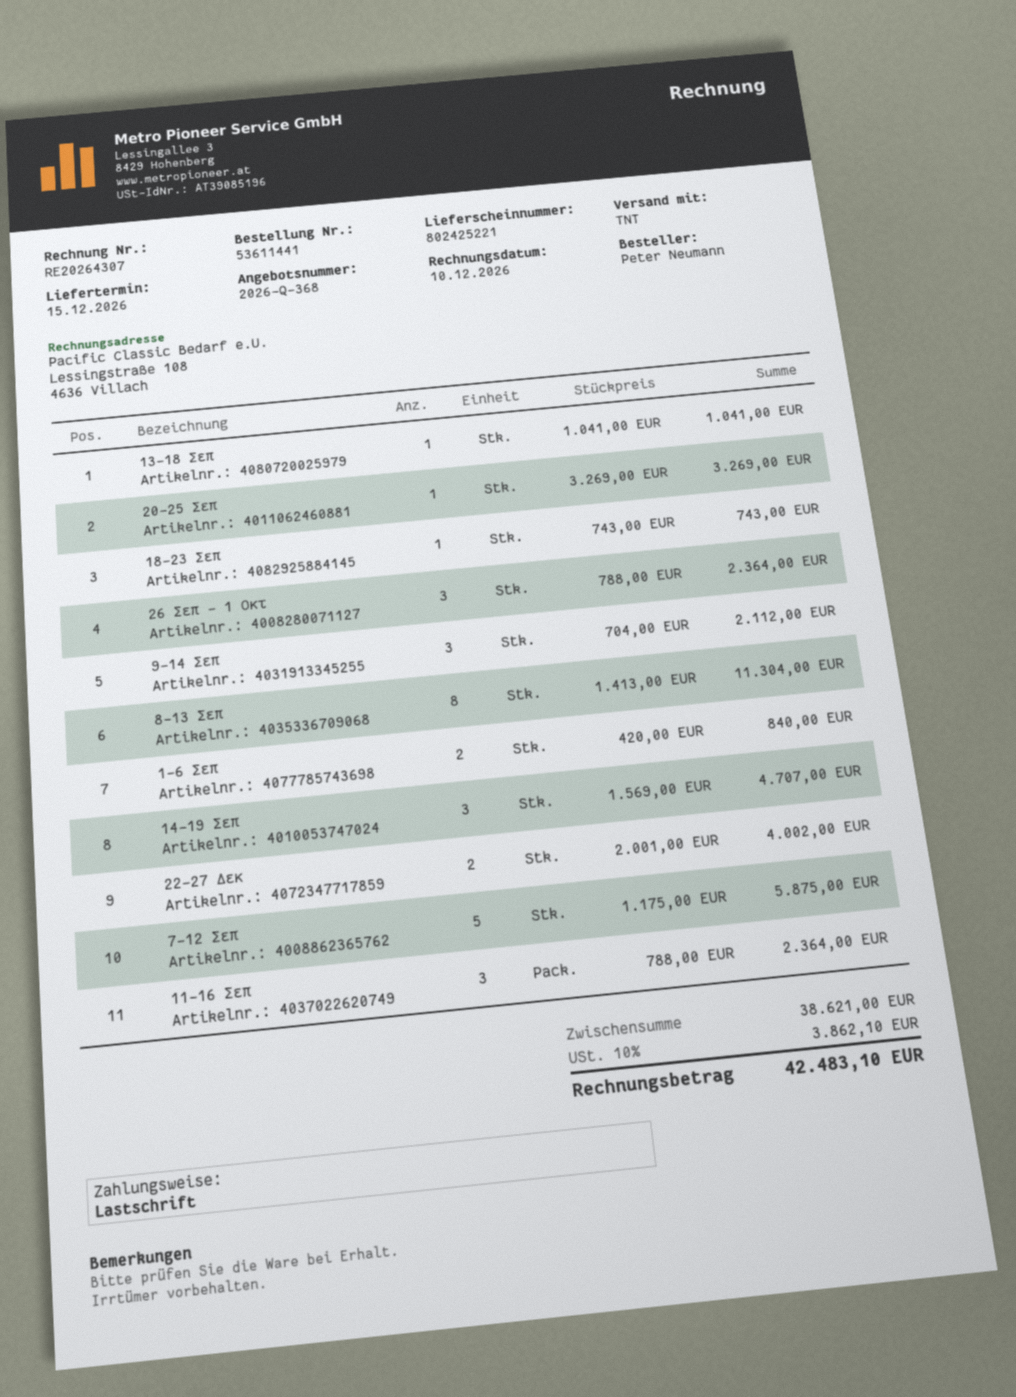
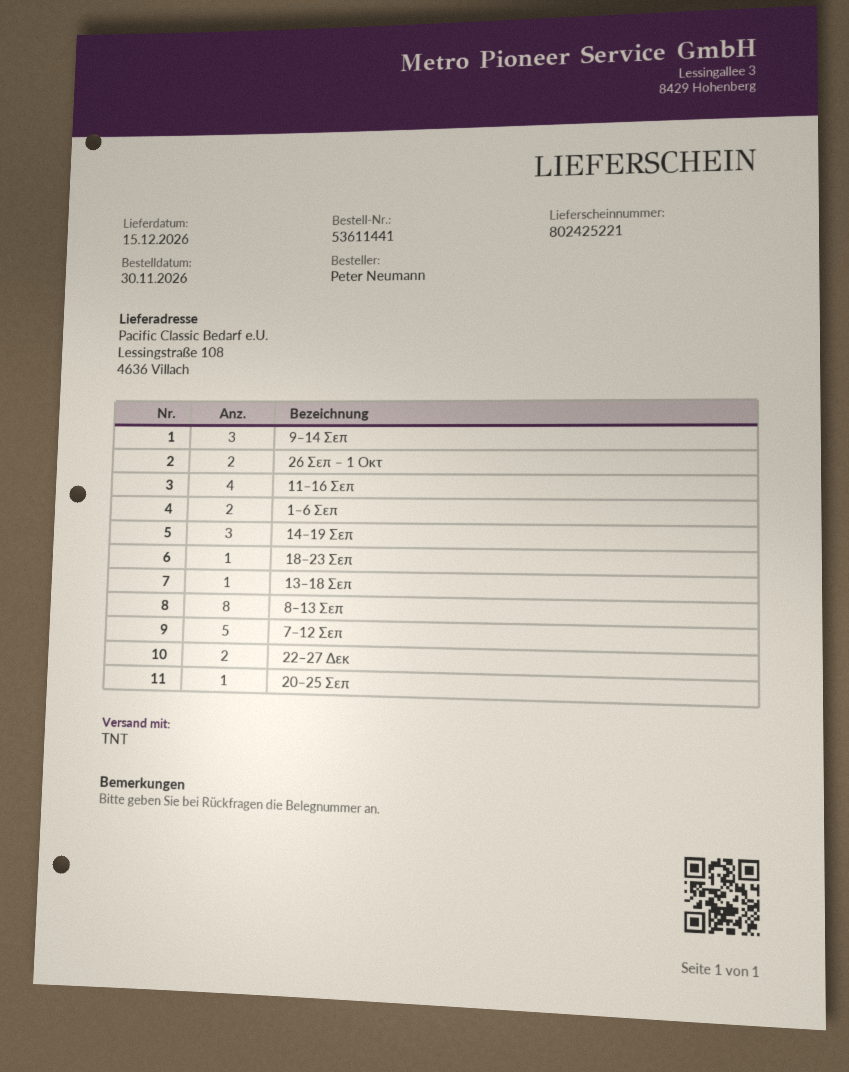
26 Σεπ – 1 Οκτ: 3 -> 2
11–16 Σεπ: 3 -> 4

